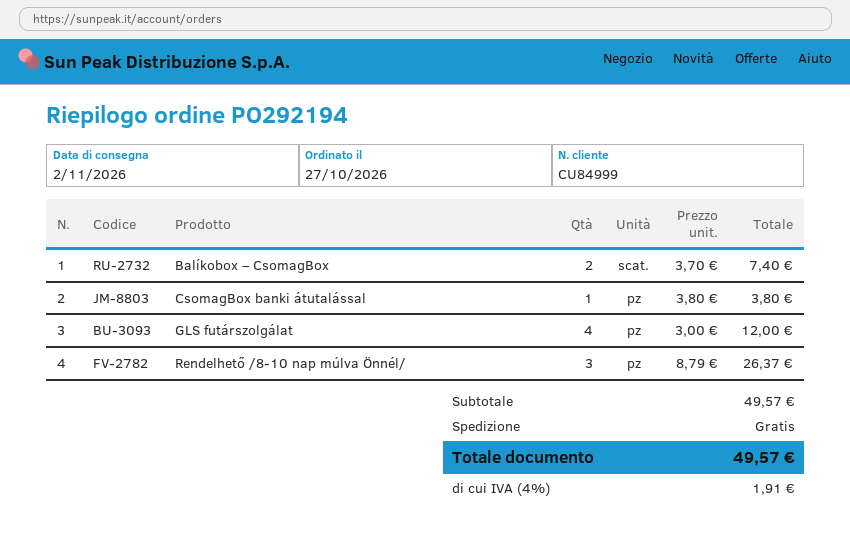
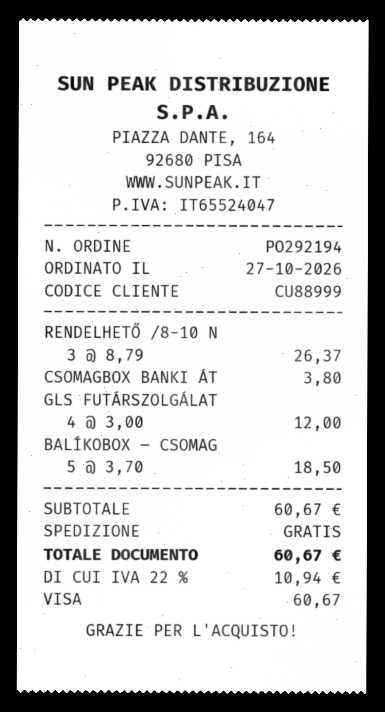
customer number: CU84999 -> CU88999
Balíkobox – CsomagBox: 2 x 3.70 = 7.40 -> 5 x 3.70 = 18.50
subtotal: 49.57 -> 60.67
tax: 4% = 1.91 -> 22% = 10.94
total: 49.57 -> 60.67

